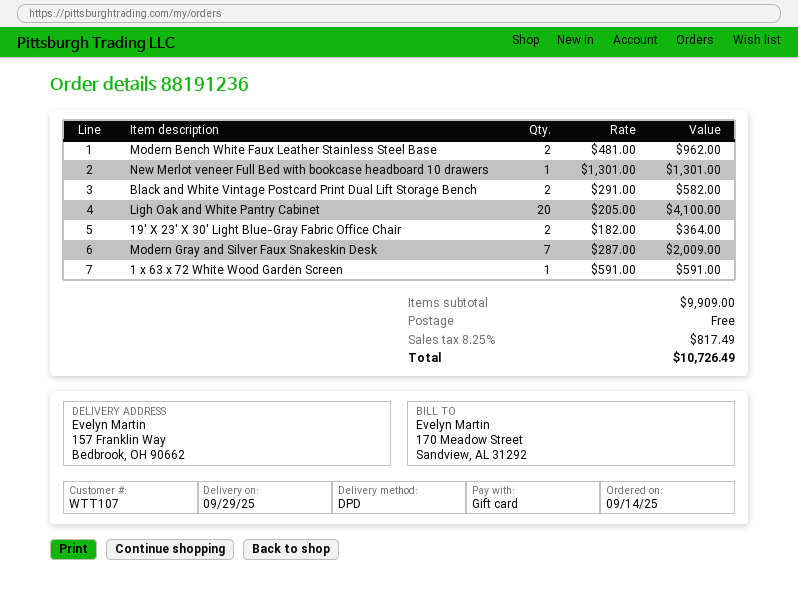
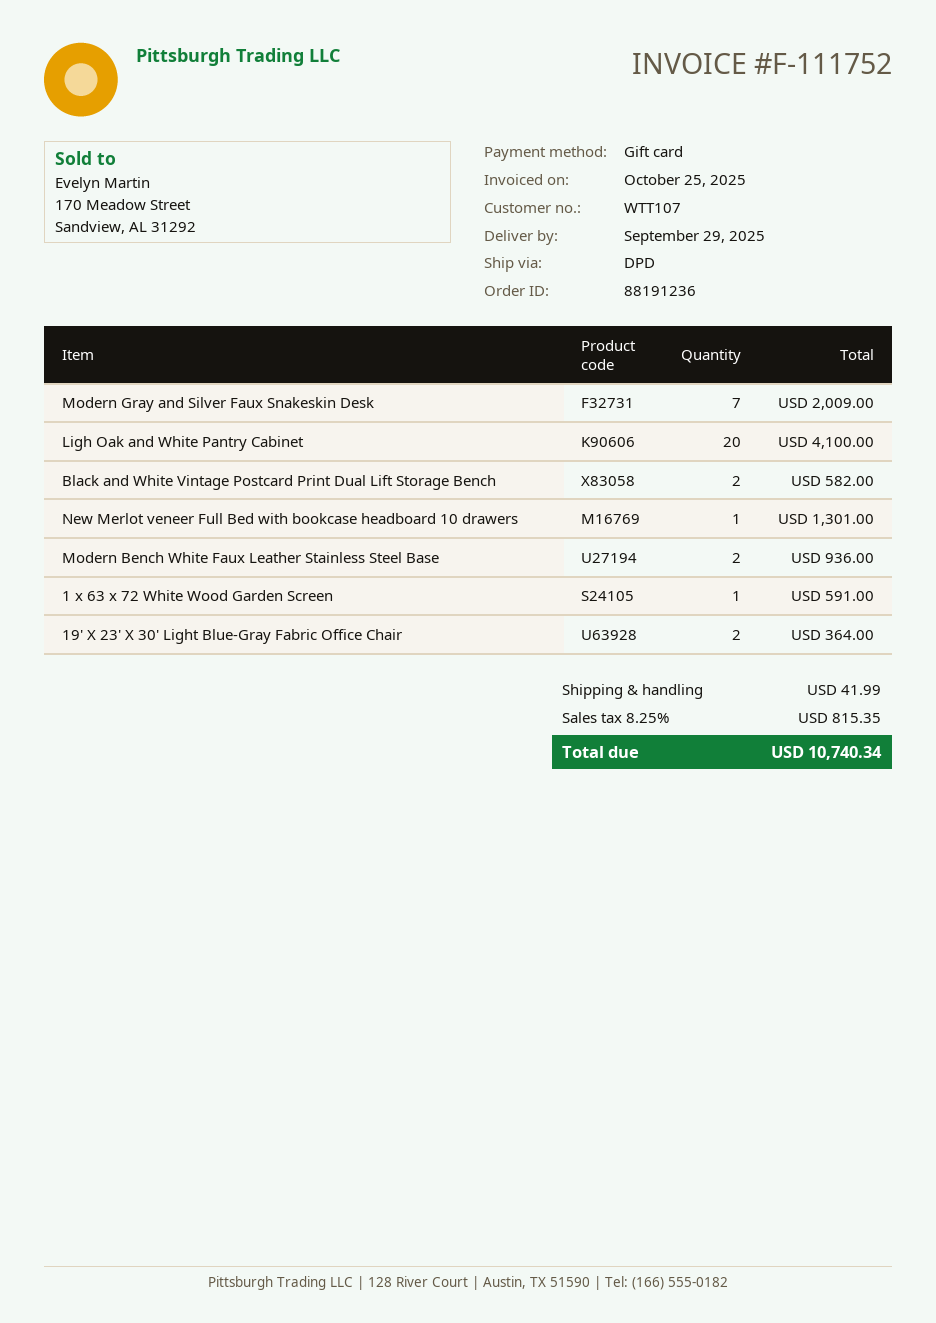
Modern Bench White Faux Leather Stainless Steel Base: 2 for 962.00 -> 2 for 936.00
shipping: 0.00 -> 41.99
tax: 8.25% = 817.49 -> 8.25% = 815.35
total: 10726.49 -> 10740.34

